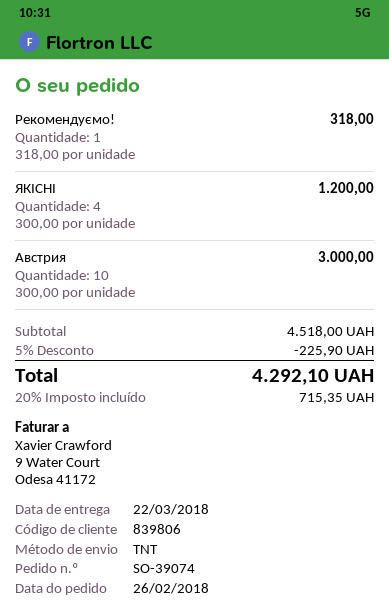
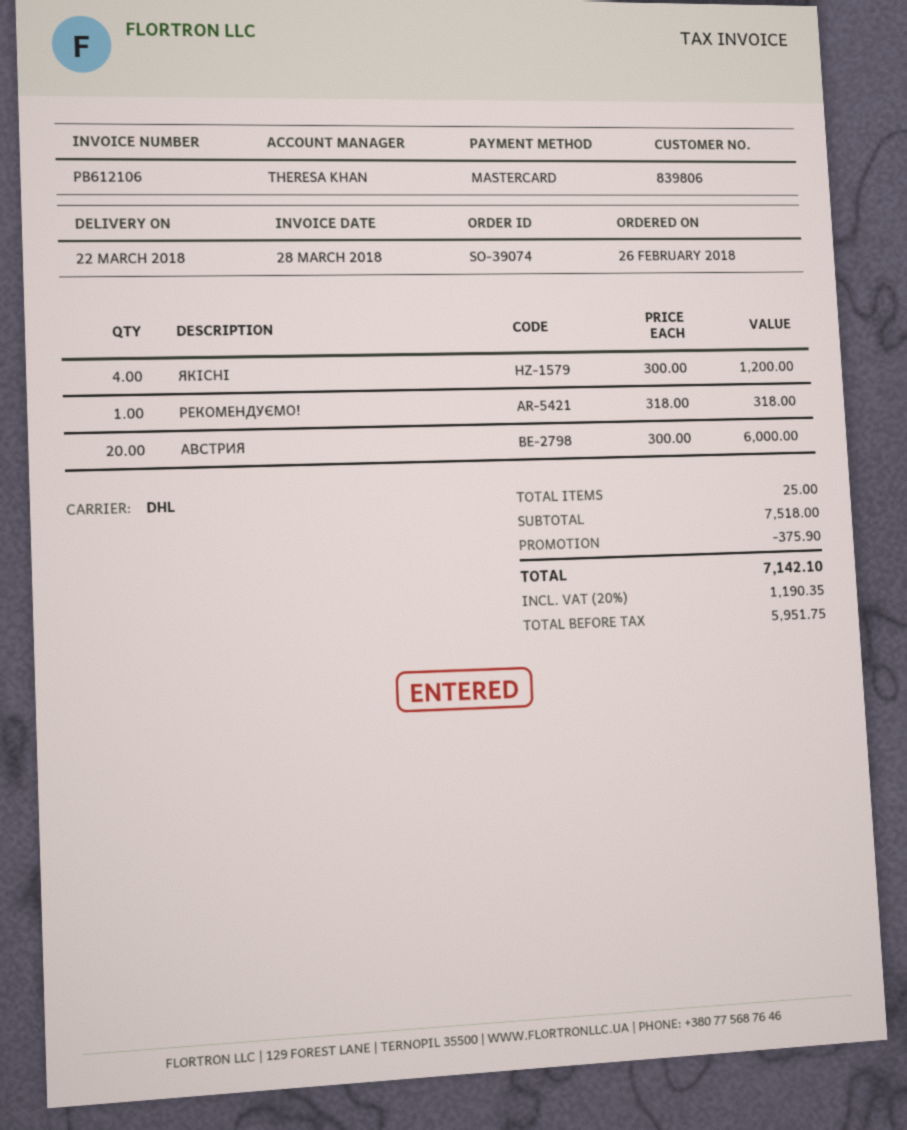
shipping method: TNT -> DHL
Австрия: 10 x 300.00 = 3000.00 -> 20 x 300.00 = 6000.00
subtotal: 4518.00 -> 7518.00
discount: 225.90 -> 375.90
tax: 20% = 715.35 -> 20% = 1190.35
total: 4292.10 -> 7142.10

